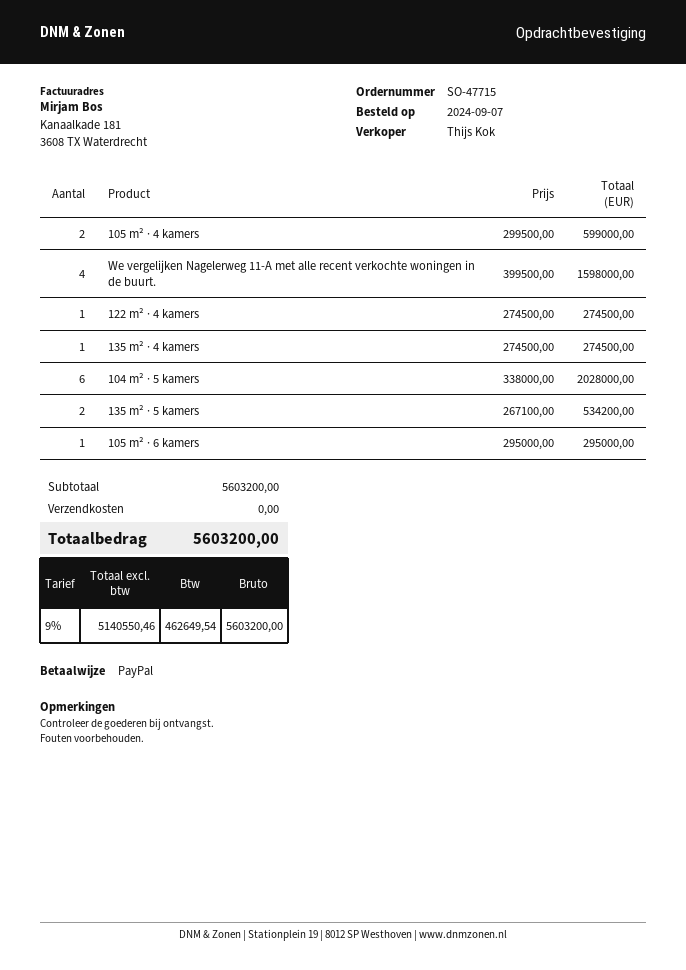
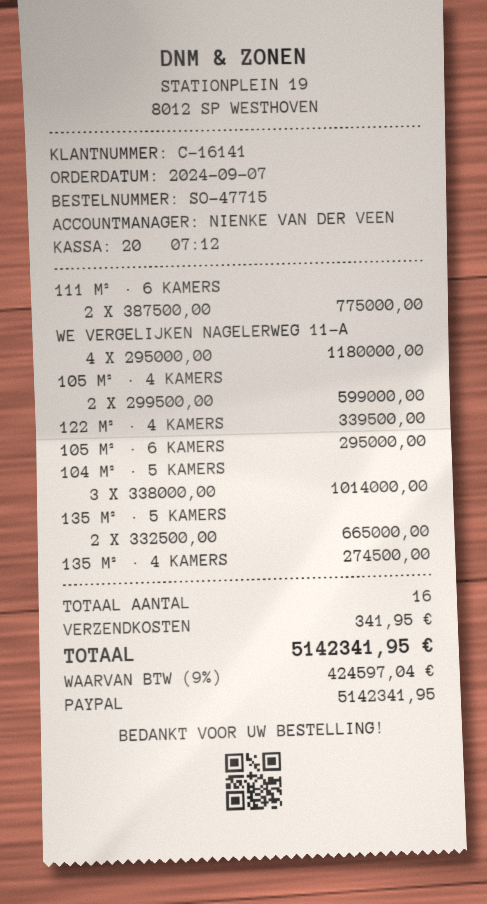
sales rep: Thijs Kok -> NIENKE VAN DER VEEN
We vergelijken Nagelerweg 11-A met alle recent verkochte woningen in de buurt.: 4 x 399500.00 = 1598000.00 -> 4 x 295000.00 = 1180000.00
122 m² · 4 kamers: 1 x 274500.00 = 274500.00 -> 1 x 339500.00 = 339500.00
104 m² · 5 kamers: 6 x 338000.00 = 2028000.00 -> 3 x 338000.00 = 1014000.00
135 m² · 5 kamers: 2 x 267100.00 = 534200.00 -> 2 x 332500.00 = 665000.00
111 M² · 6 KAMERS: none -> 2 x 387500.00 = 775000.00
shipping: 0.00 -> 341.95
tax: 9% = 462649.54 -> 9% = 424597.04
total: 5603200.00 -> 5142341.95

